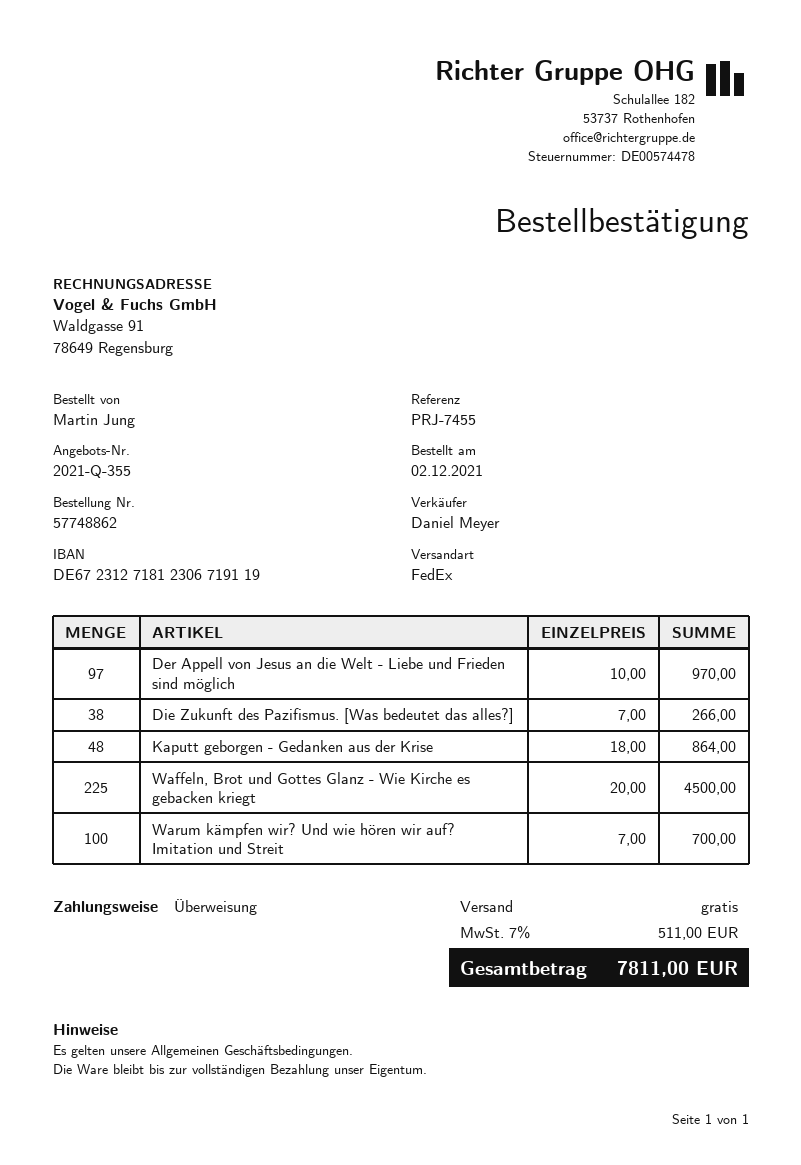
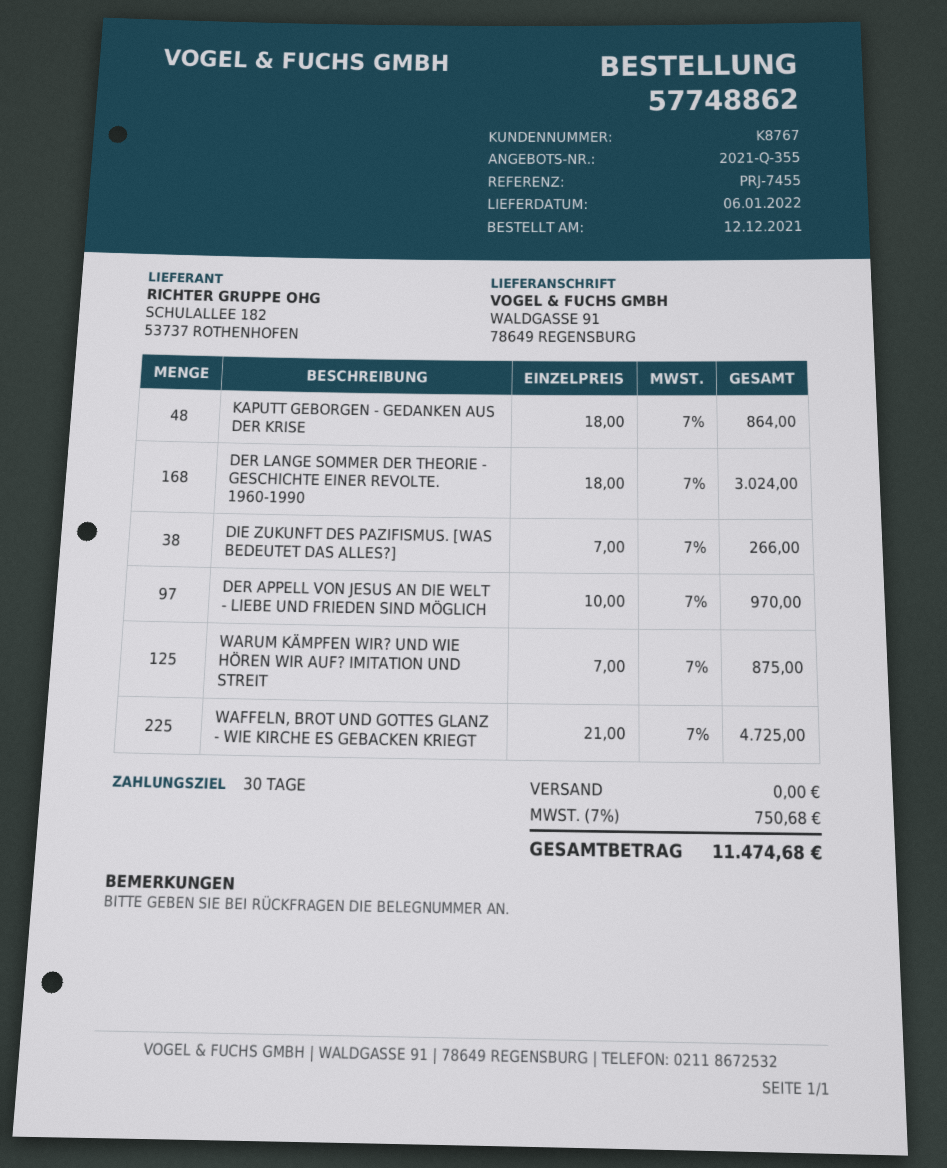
order date: 2021-12-02 -> 2021-12-12
Waffeln, Brot und Gottes Glanz - Wie Kirche es gebacken kriegt: 225 x 20.00 = 4500.00 -> 225 x 21.00 = 4725.00
Warum kämpfen wir? Und wie hören wir auf? Imitation und Streit: 100 x 7.00 = 700.00 -> 125 x 7.00 = 875.00
DER LANGE SOMMER DER THEORIE - GESCHICHTE EINER REVOLTE. 1960-1990: none -> 168 x 18.00 = 3024.00
tax: 7% = 511.00 -> 7% = 750.68
total: 7811.00 -> 11474.68

